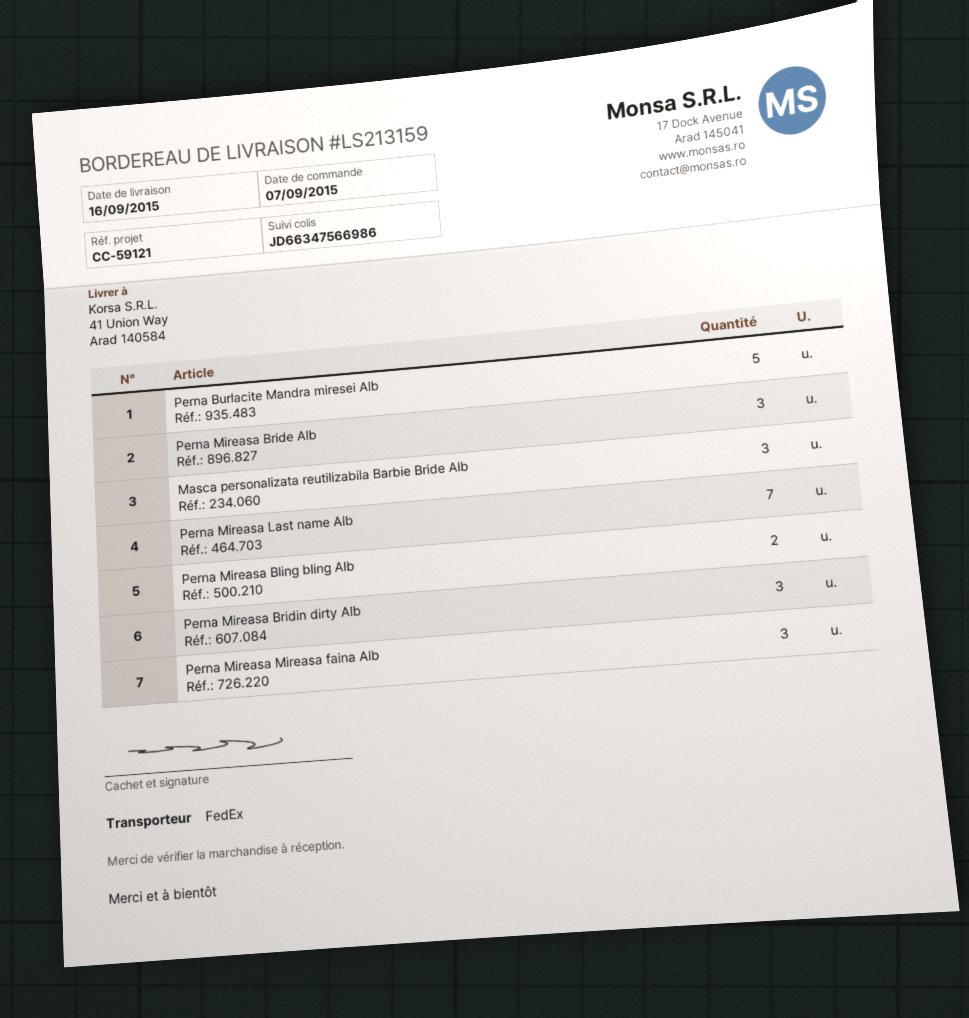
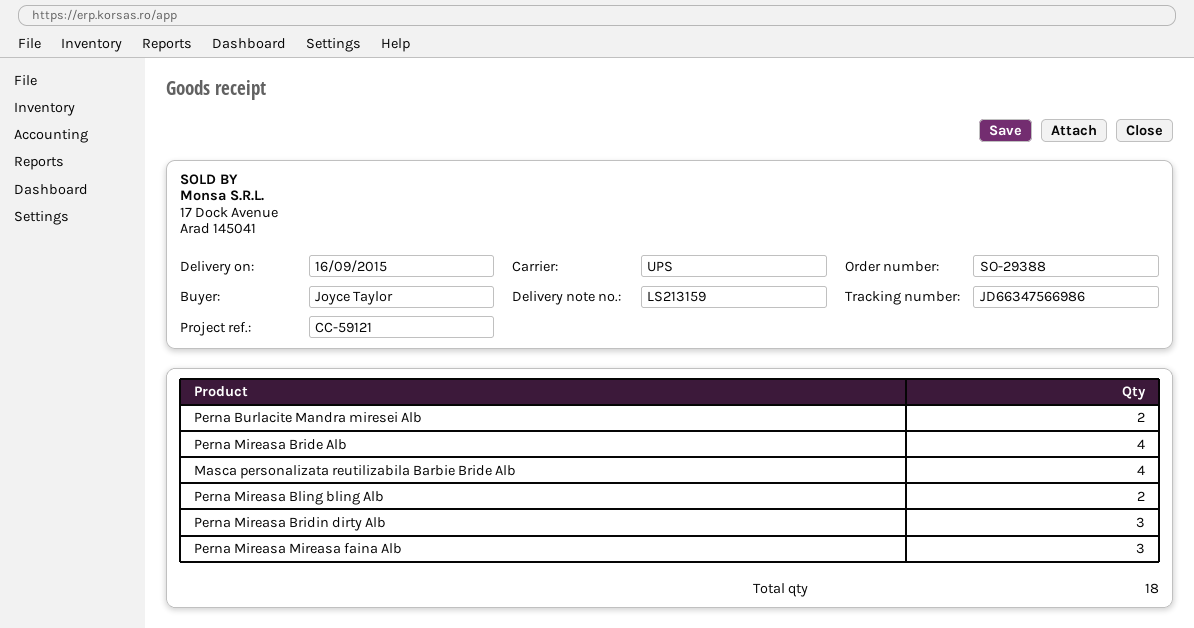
shipping method: FedEx -> UPS
Perna Burlacite Mandra miresei Alb: 5 -> 2
Perna Mireasa Bride Alb: 3 -> 4
Masca personalizata reutilizabila Barbie Bride Alb: 3 -> 4
Perna Mireasa Last name Alb: 7 -> none

